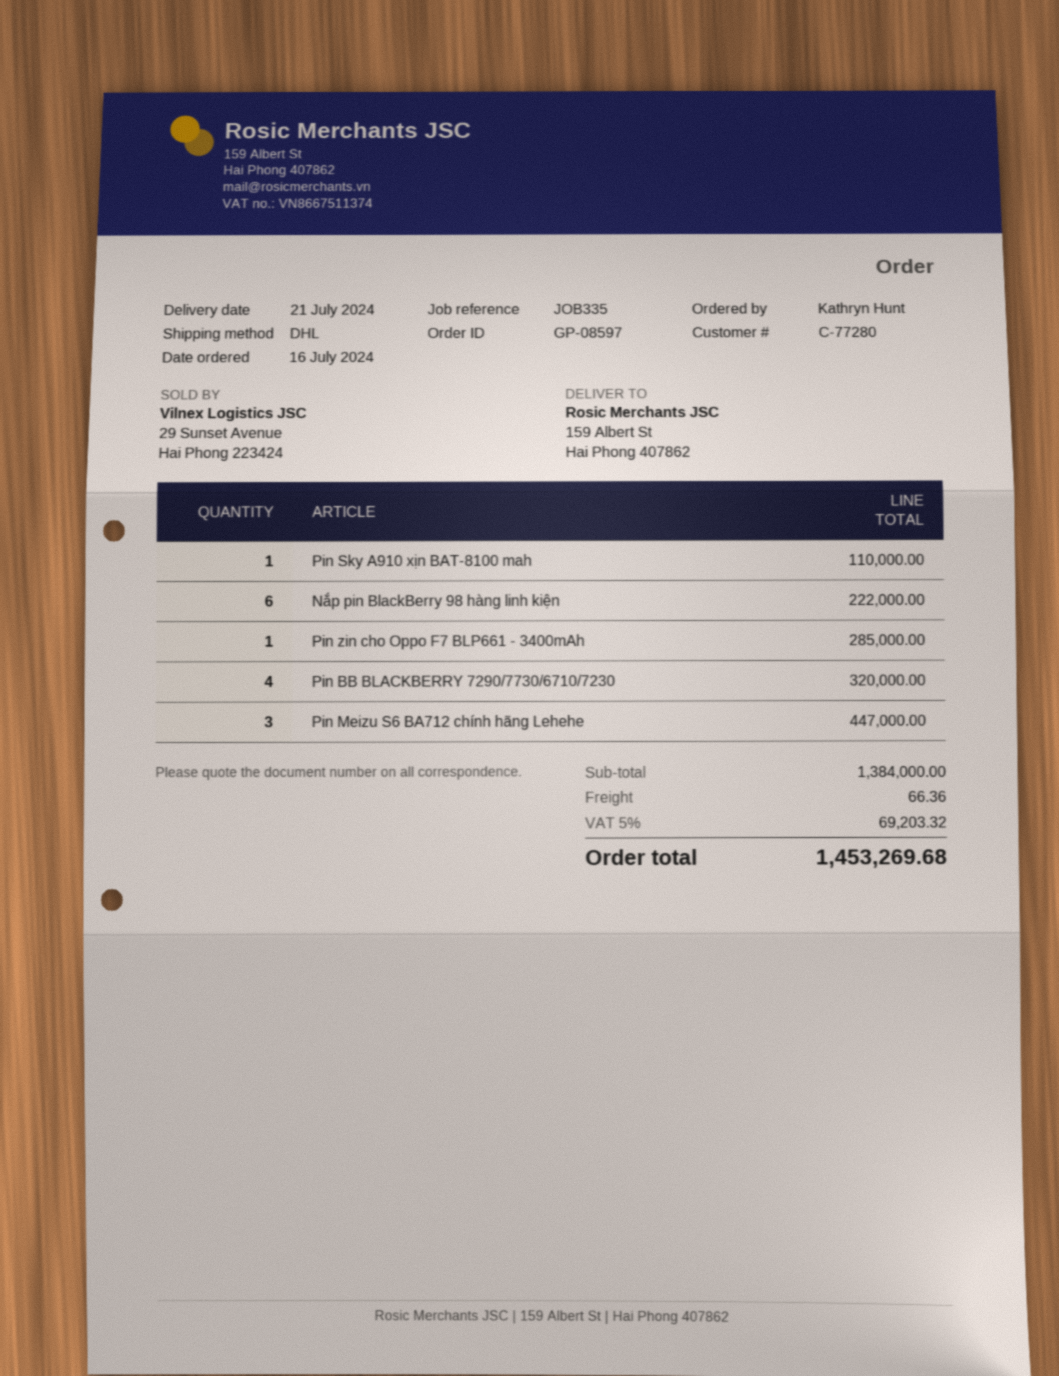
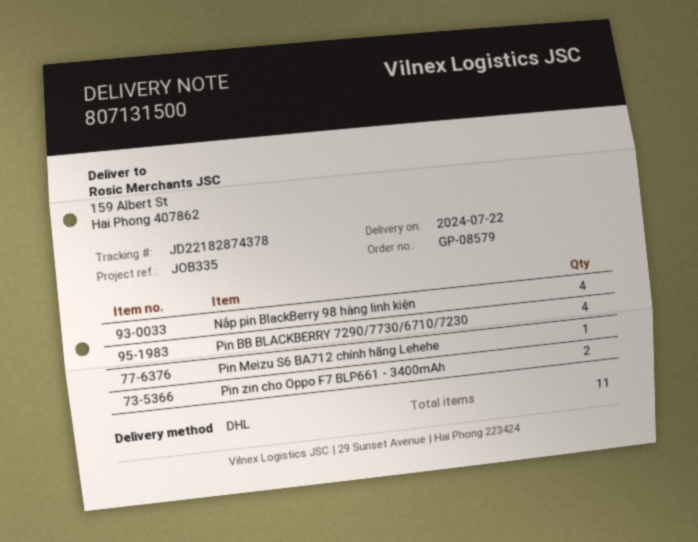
order number: GP-08597 -> GP-08579
delivery date: 2024-07-21 -> 2024-07-22
Pin Sky A910 xịn BAT-8100 mah: 1 -> none
Nắp pin BlackBerry 98 hàng linh kiện: 6 -> 4
Pin zin cho Oppo F7 BLP661 - 3400mAh: 1 -> 2
Pin Meizu S6 BA712 chính hãng Lehehe: 3 -> 1

